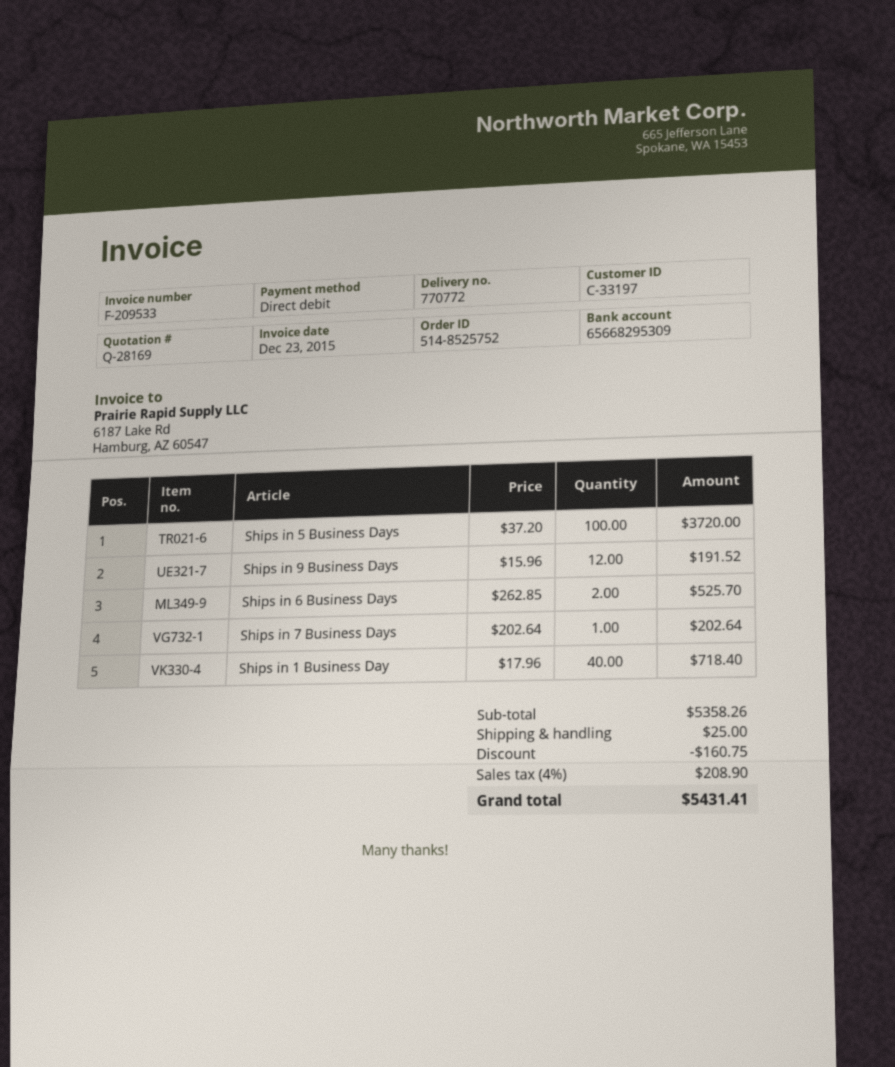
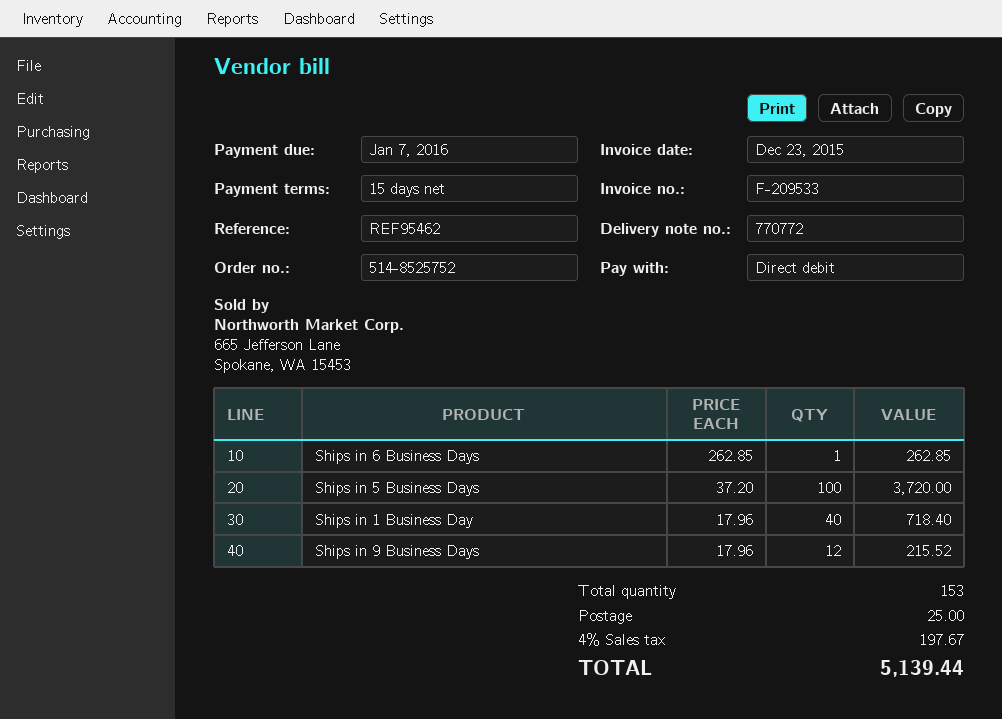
Ships in 9 Business Days: 12 x 15.96 = 191.52 -> 12 x 17.96 = 215.52
Ships in 6 Business Days: 2 x 262.85 = 525.70 -> 1 x 262.85 = 262.85
Ships in 7 Business Days: 1 x 202.64 = 202.64 -> none
discount: 160.75 -> none
tax: 4% = 208.90 -> 4% = 197.67
total: 5431.41 -> 5139.44

